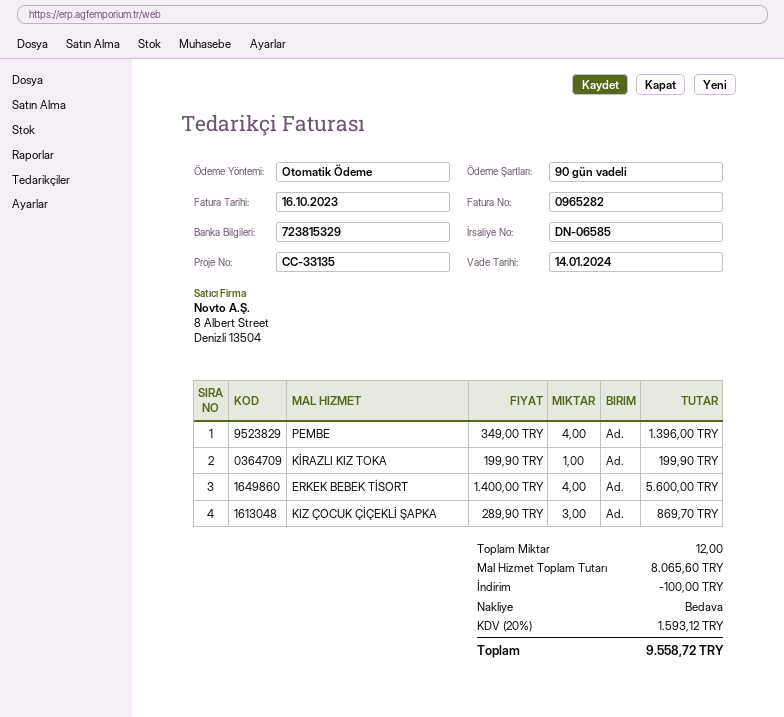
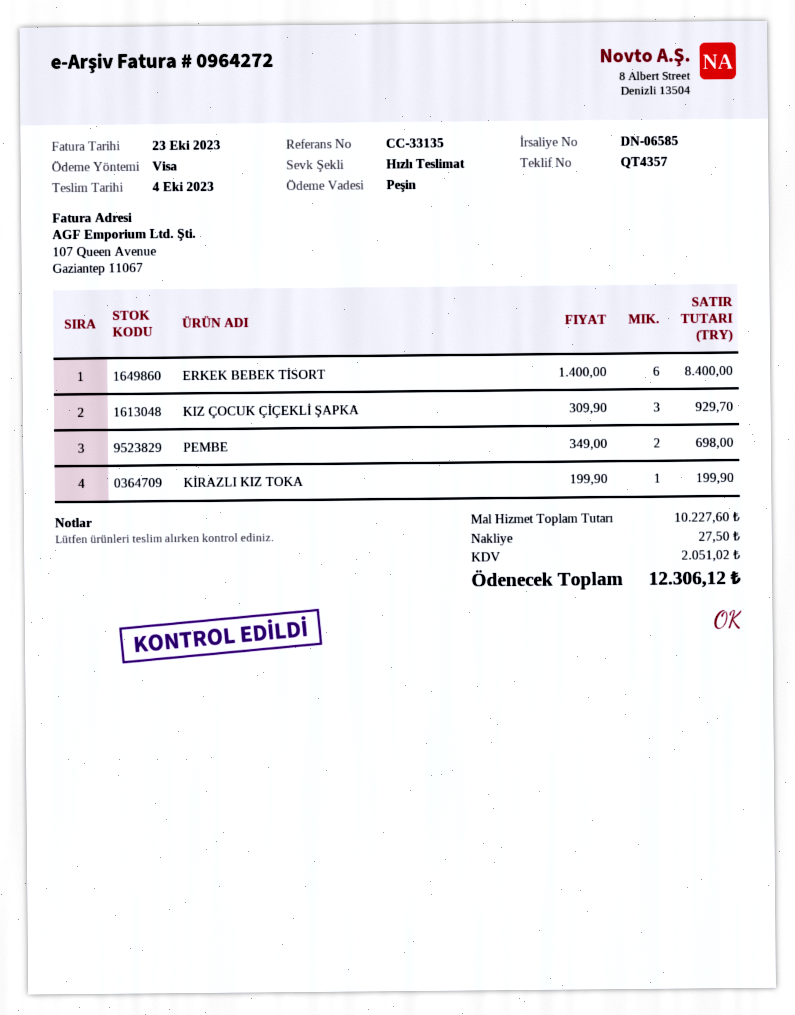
invoice number: 0965282 -> 0964272
invoice date: 2023-10-16 -> 2023-10-23
payment terms: 90 days -> on receipt
payment method: direct debit -> Visa
PEMBE: 4 x 349.00 = 1396.00 -> 2 x 349.00 = 698.00
ERKEK BEBEK TİSORT: 4 x 1400.00 = 5600.00 -> 6 x 1400.00 = 8400.00
KIZ ÇOCUK ÇİÇEKLİ ŞAPKA: 3 x 289.90 = 869.70 -> 3 x 309.90 = 929.70
subtotal: 8065.60 -> 10227.60
discount: 100.00 -> none
shipping: 0.00 -> 27.50
tax: 1593.12 -> 2051.02
total: 9558.72 -> 12306.12

